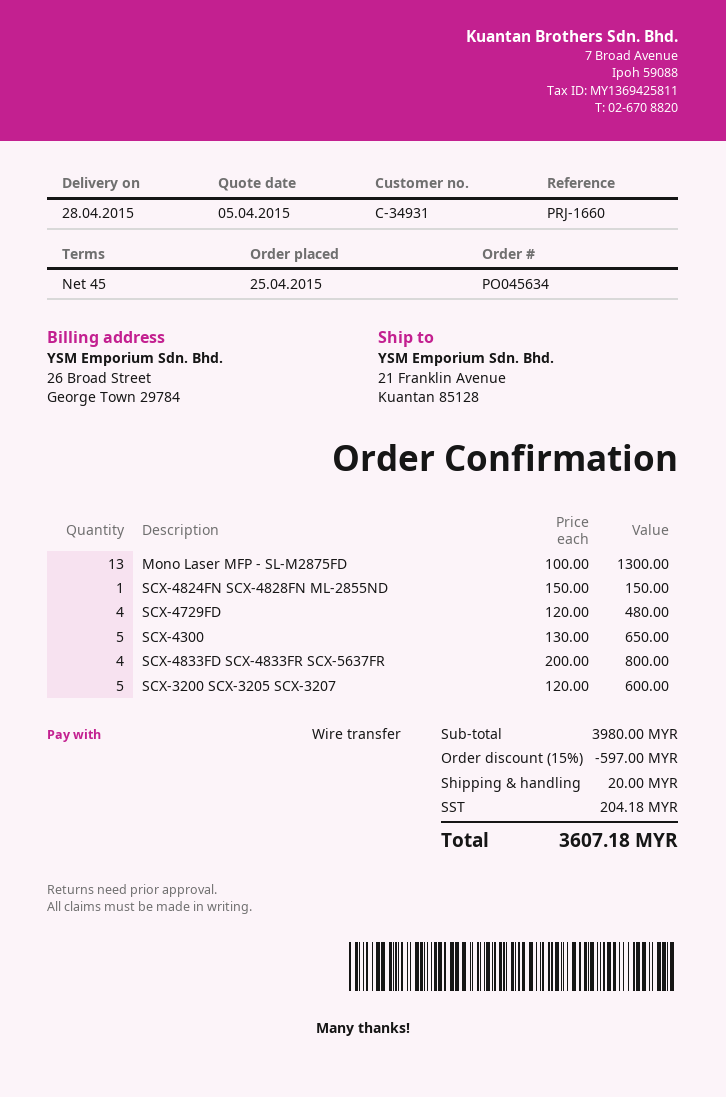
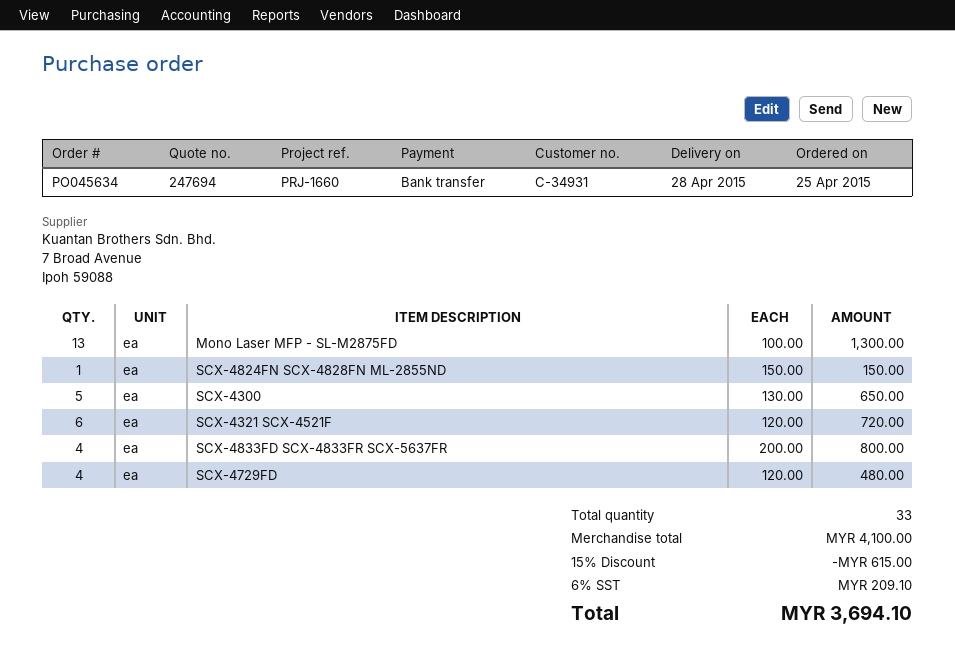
SCX-3200 SCX-3205 SCX-3207: 5 x 120.00 = 600.00 -> none
SCX-4321 SCX-4521F: none -> 6 x 120.00 = 720.00
subtotal: 3980.00 -> 4100.00
discount: 15% = 597.00 -> 15% = 615.00
shipping: 20.00 -> none
tax: 204.18 -> 209.10
total: 3607.18 -> 3694.10

